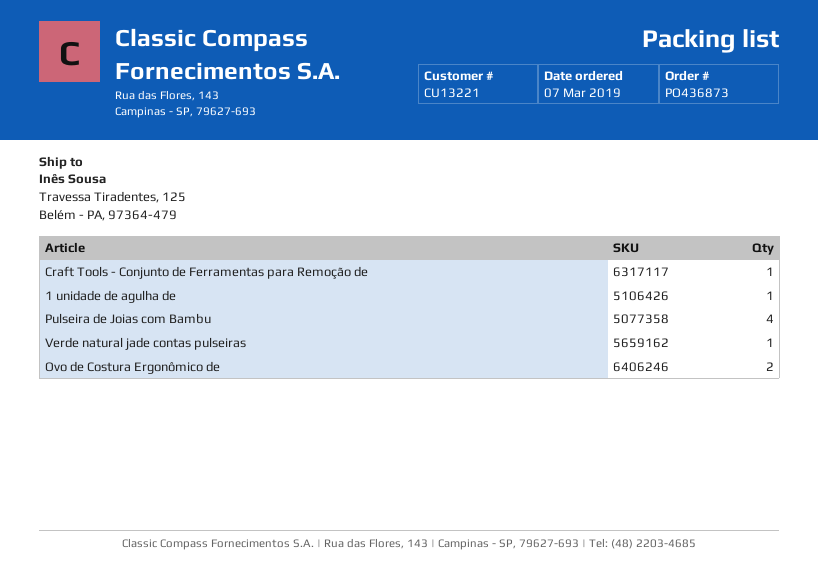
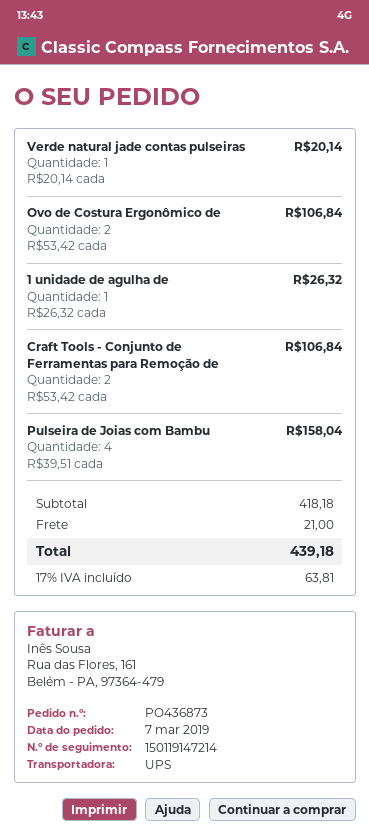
Craft Tools - Conjunto de Ferramentas para Remoção de: 1 -> 2

